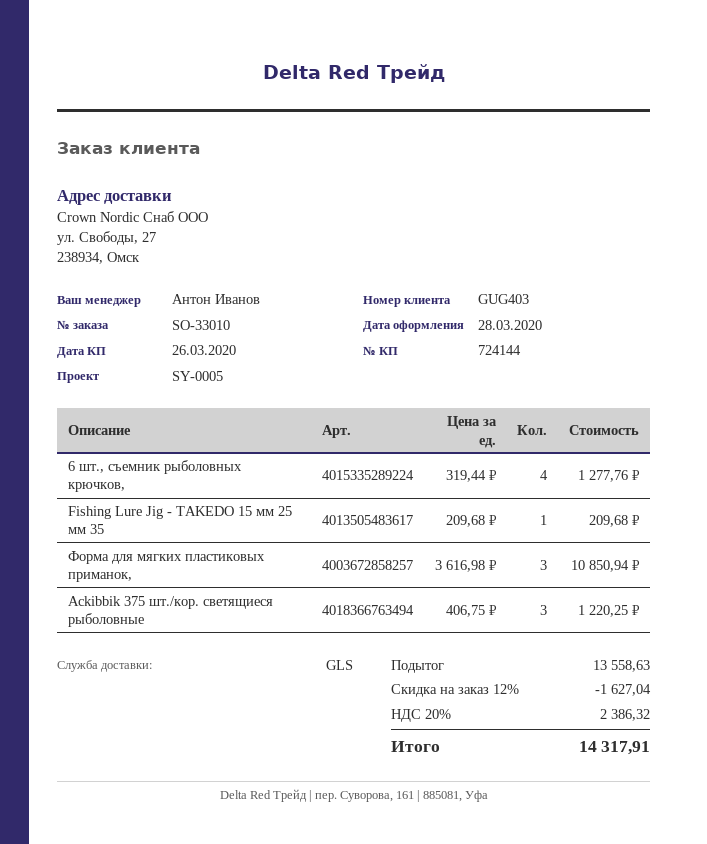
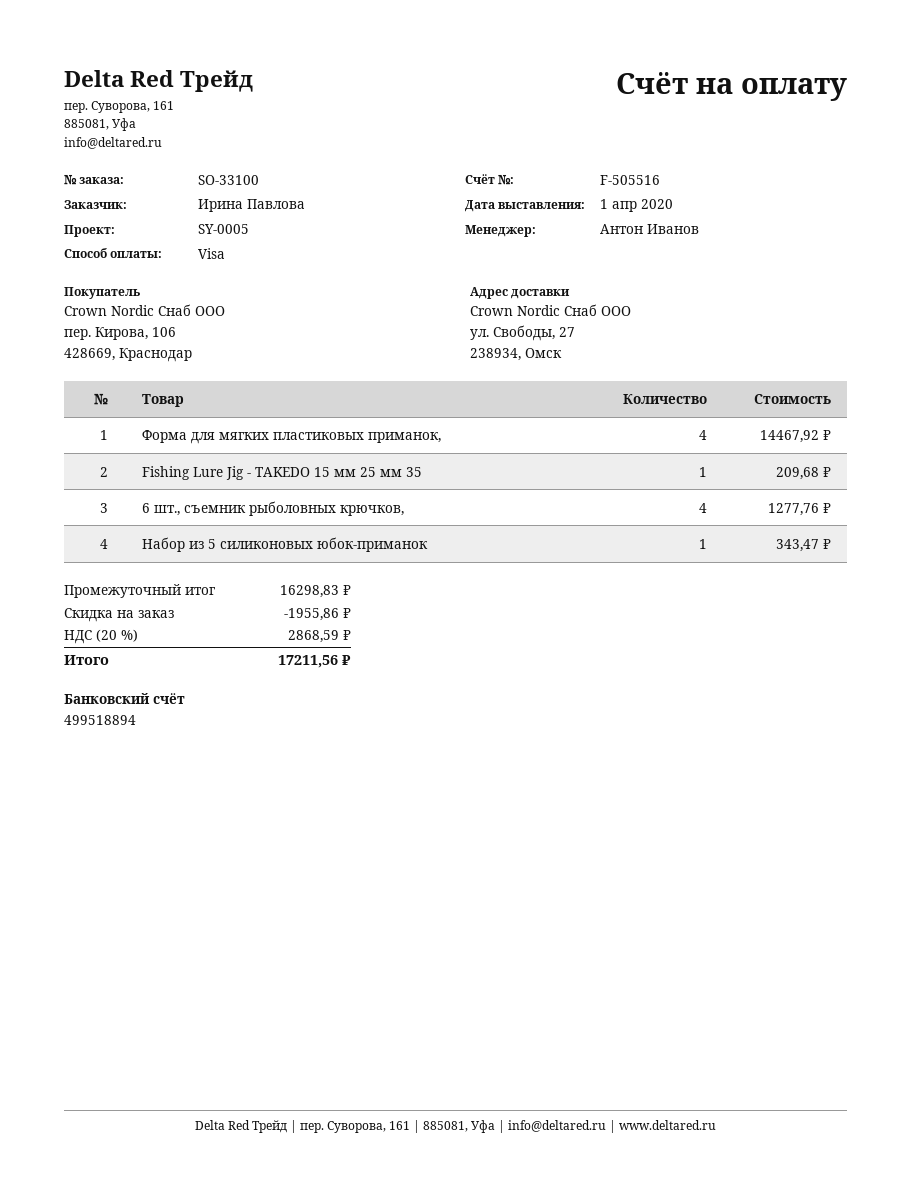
order number: SO-33010 -> SO-33100
Форма для мягких пластиковых приманок,: 3 for 10850.94 -> 4 for 14467.92
Ackibbik 375 шт./кор. светящиеся рыболовные: 3 for 1220.25 -> none
Набор из 5 силиконовых юбок-приманок: none -> 1 for 343.47
subtotal: 13558.63 -> 16298.83
discount: 1627.04 -> 1955.86
tax: 20% = 2386.32 -> 20% = 2868.59
total: 14317.91 -> 17211.56

